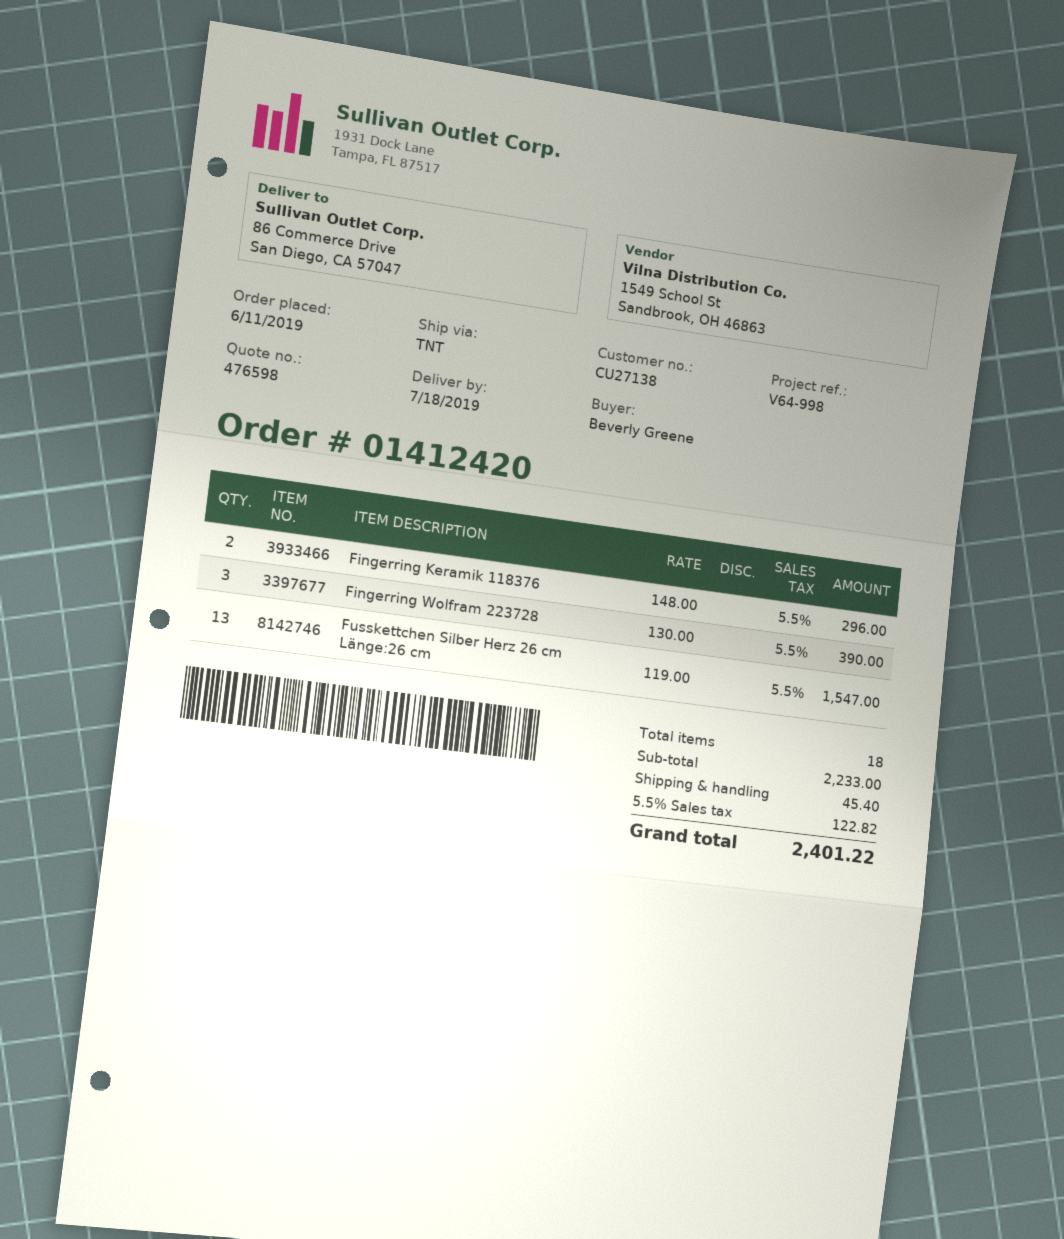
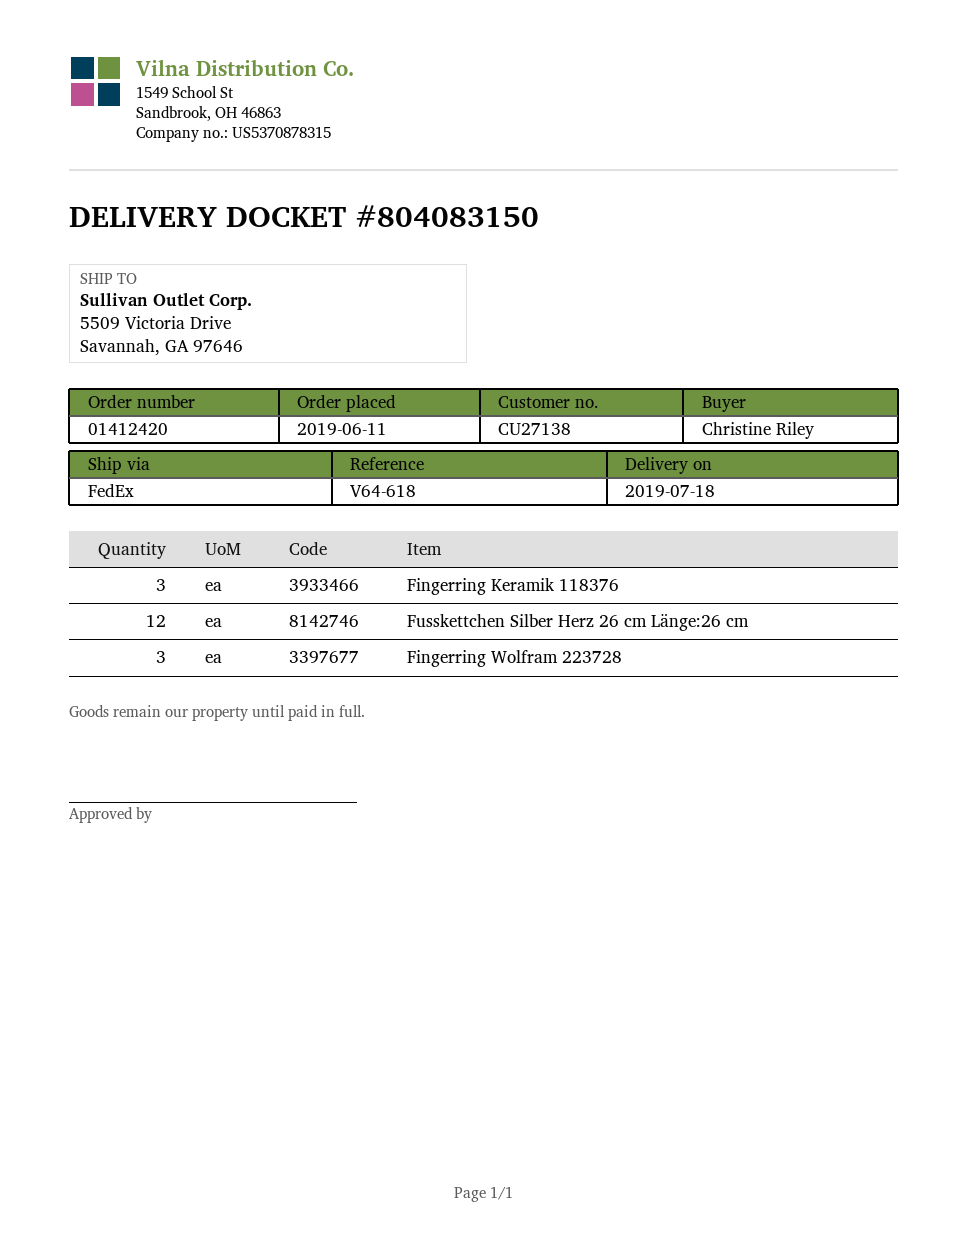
reference: V64-998 -> V64-618
ordered by: Beverly Greene -> Christine Riley
shipping method: TNT -> FedEx
ship to: 86 Commerce Drive, San Diego, CA 57047 -> 5509 Victoria Drive, Savannah, GA 97646
Fingerring Keramik 118376: 2 -> 3
Fusskettchen Silber Herz 26 cm Länge:26 cm: 13 -> 12

